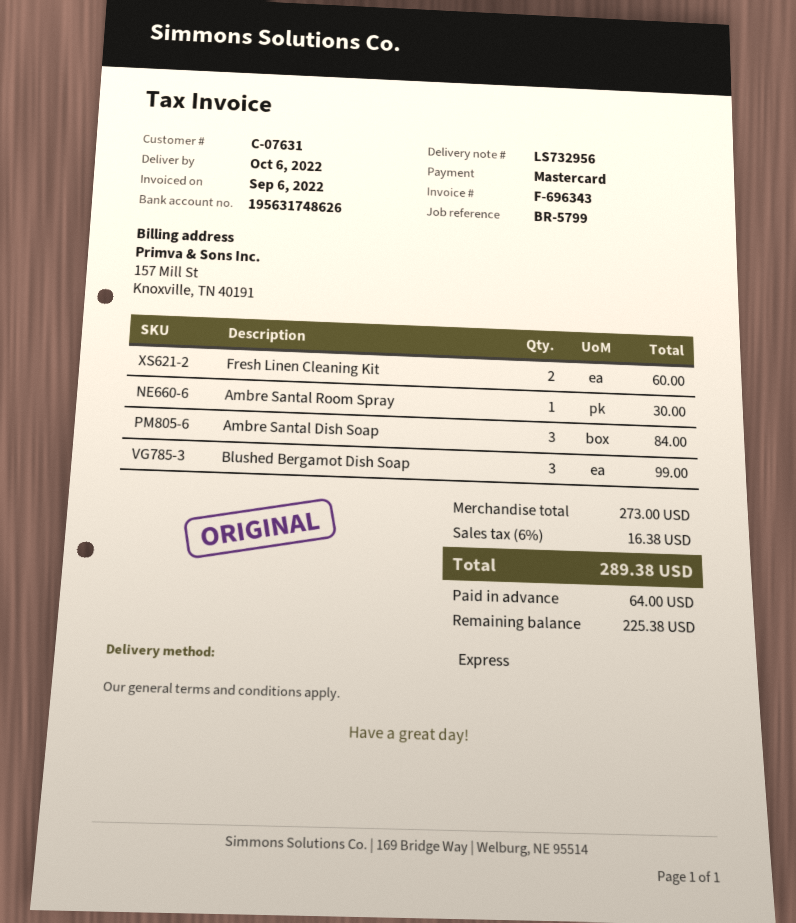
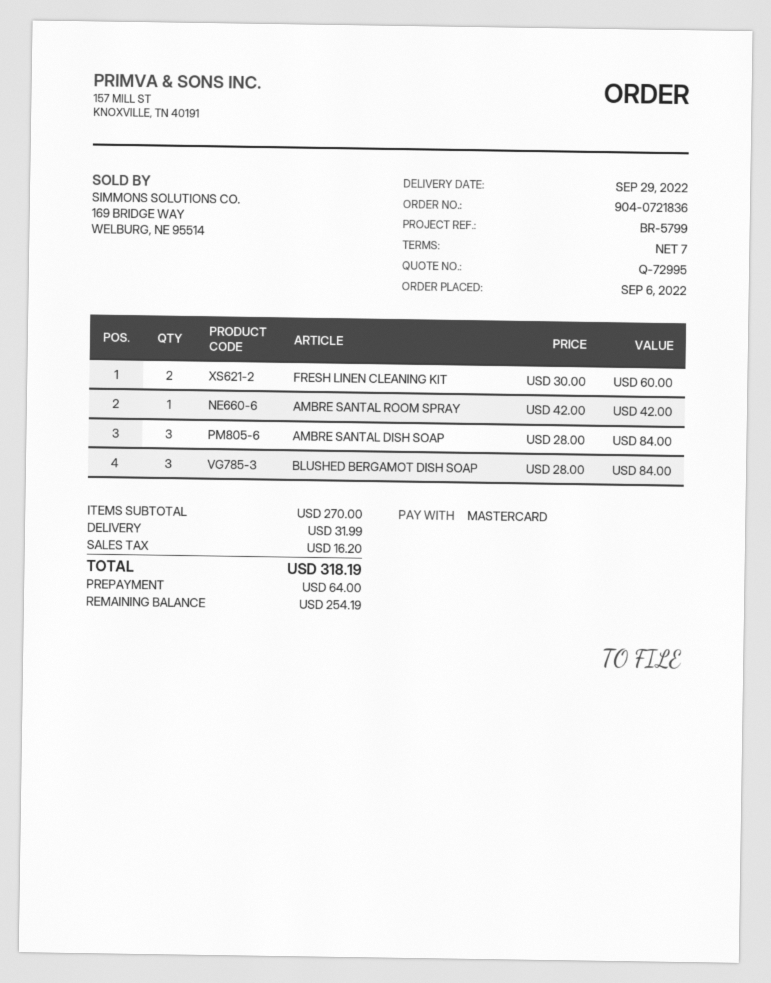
delivery date: 2022-10-06 -> 2022-09-29
Ambre Santal Room Spray: 1 for 30.00 -> 1 for 42.00
Blushed Bergamot Dish Soap: 3 for 99.00 -> 3 for 84.00
subtotal: 273.00 -> 270.00
shipping: none -> 31.99
tax: 16.38 -> 16.20
total: 289.38 -> 318.19
balance: 225.38 -> 254.19

